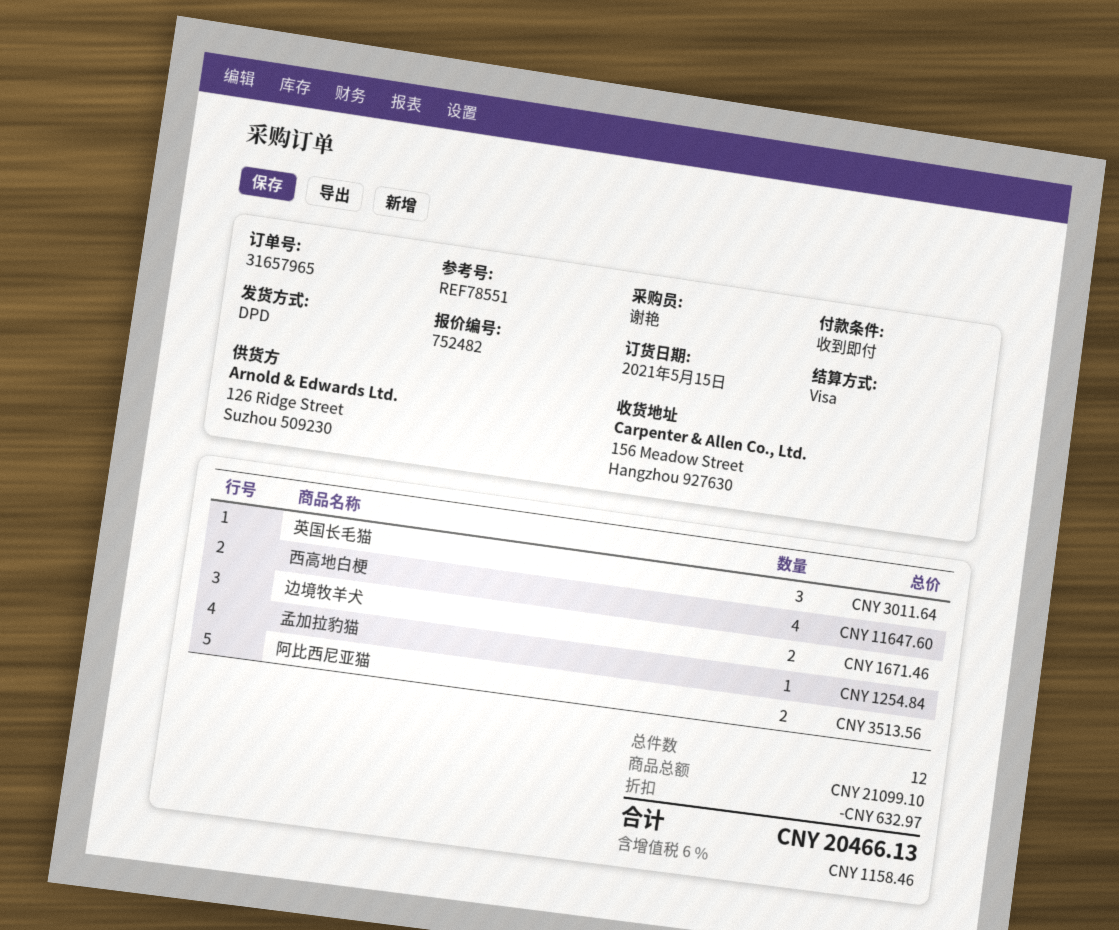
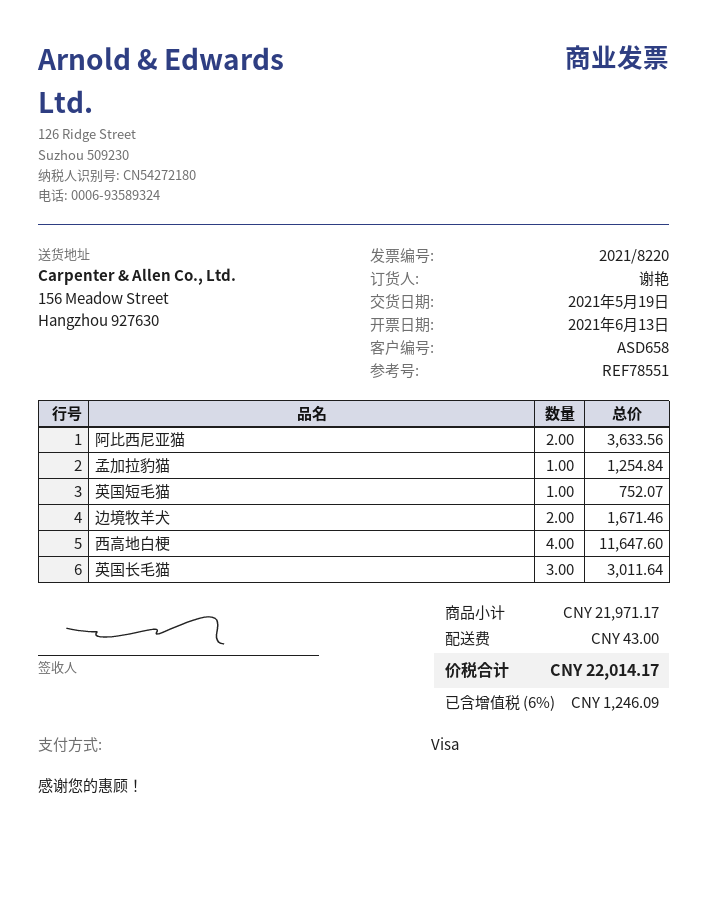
阿比西尼亚猫: 2 for 3513.56 -> 2 for 3633.56
英国短毛猫: none -> 1 for 752.07
subtotal: 21099.10 -> 21971.17
discount: 632.97 -> none
shipping: none -> 43.00
tax: 6% = 1158.46 -> 6% = 1246.09
total: 20466.13 -> 22014.17

